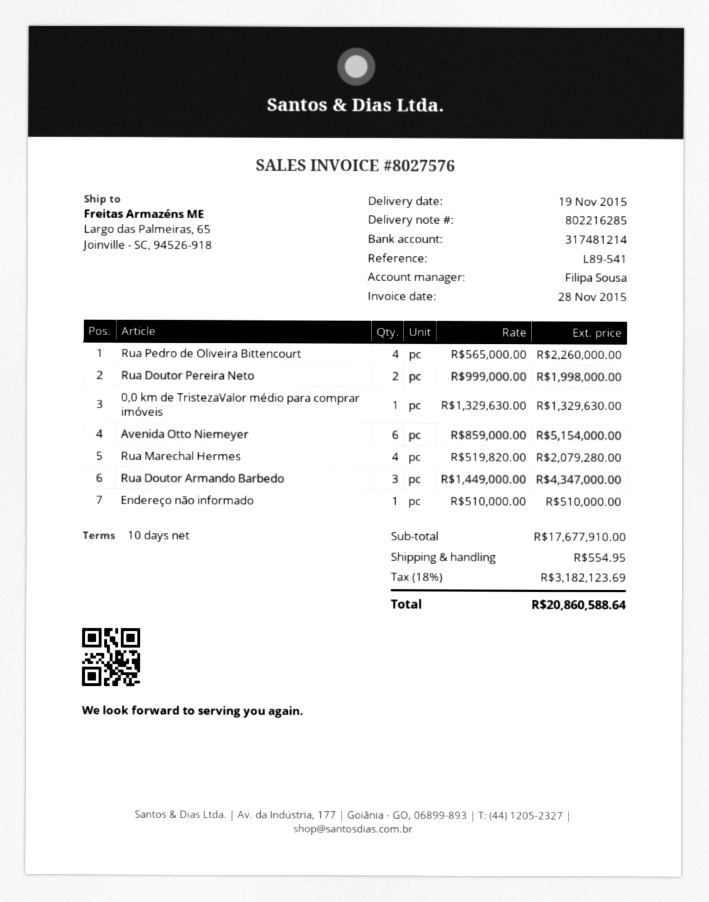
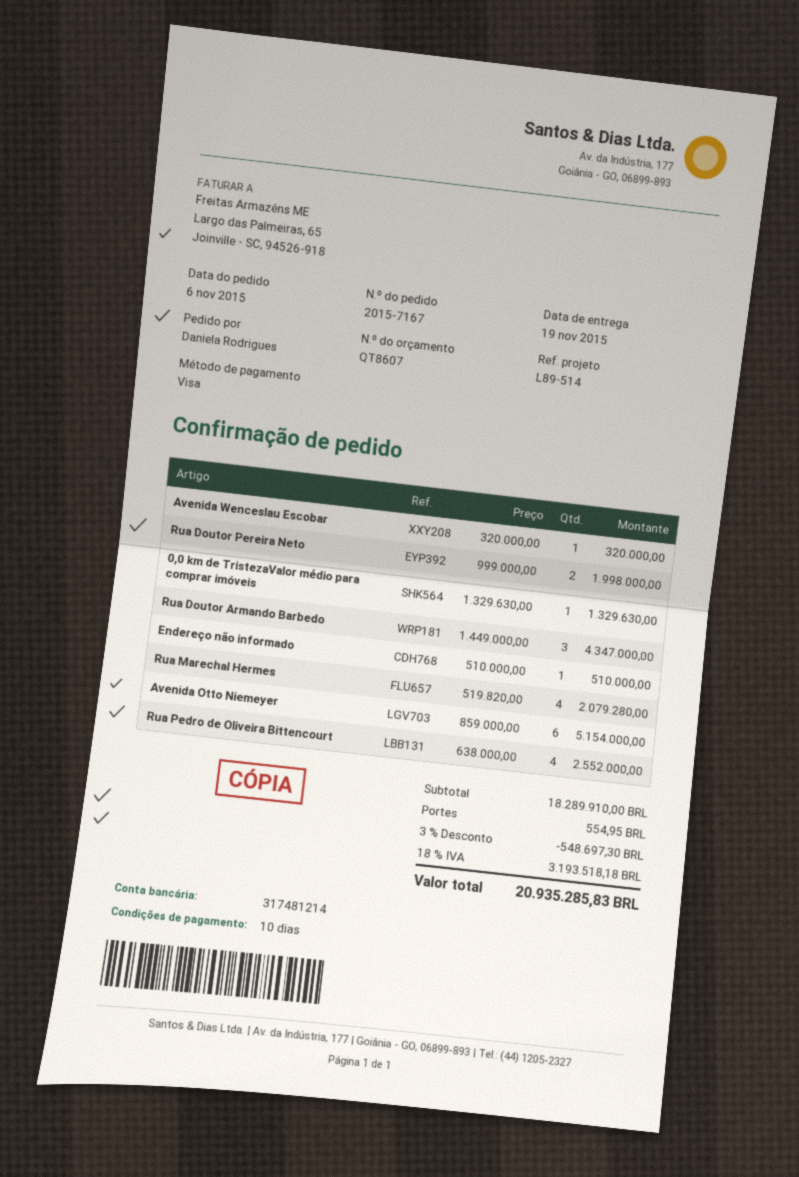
reference: L89-541 -> L89-514
Rua Pedro de Oliveira Bittencourt: 4 x 565000.00 = 2260000.00 -> 4 x 638000.00 = 2552000.00
Avenida Wenceslau Escobar: none -> 1 x 320000.00 = 320000.00
subtotal: 17677910.00 -> 18289910.00
discount: none -> 3% = 548697.30
tax: 18% = 3182123.69 -> 18% = 3193518.18
total: 20860588.64 -> 20935285.83

